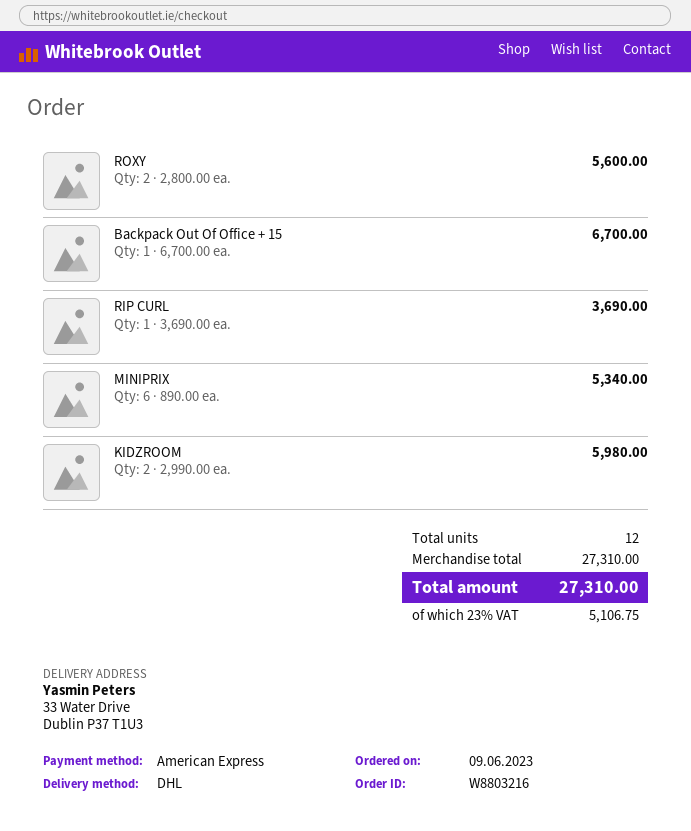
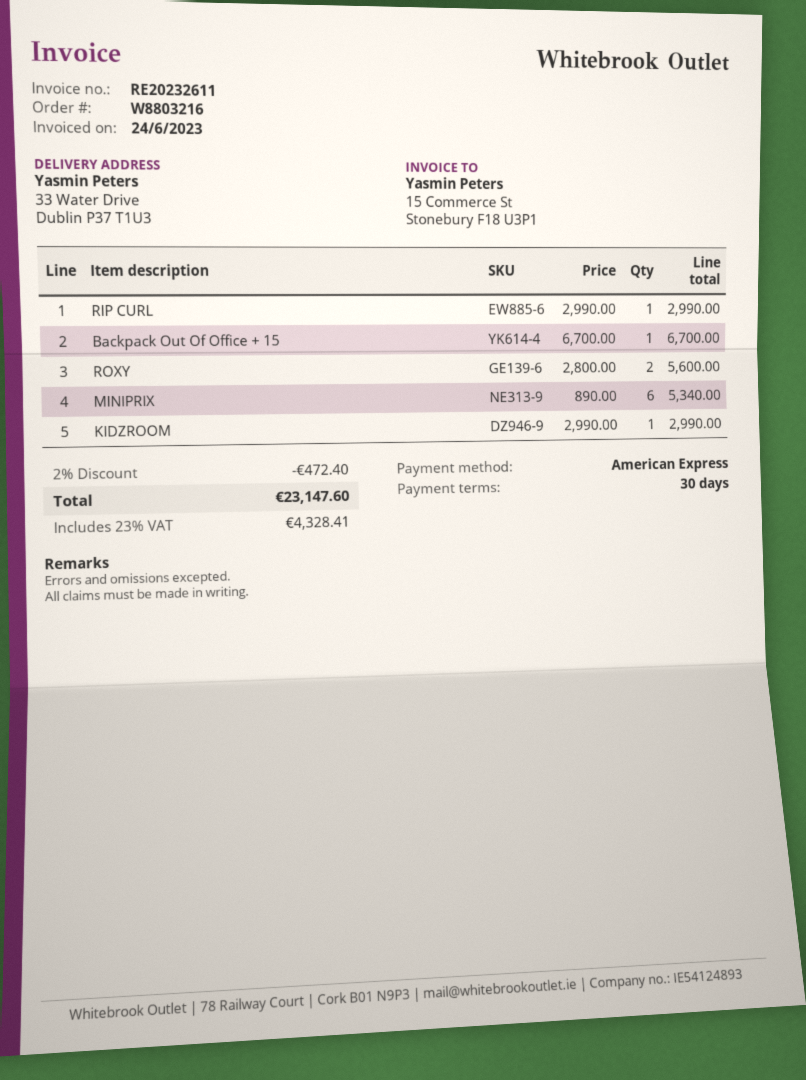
RIP CURL: 1 x 3690.00 = 3690.00 -> 1 x 2990.00 = 2990.00
KIDZROOM: 2 x 2990.00 = 5980.00 -> 1 x 2990.00 = 2990.00
discount: none -> 2% = 472.40
tax: 23% = 5106.75 -> 23% = 4328.41
total: 27310.00 -> 23147.60

